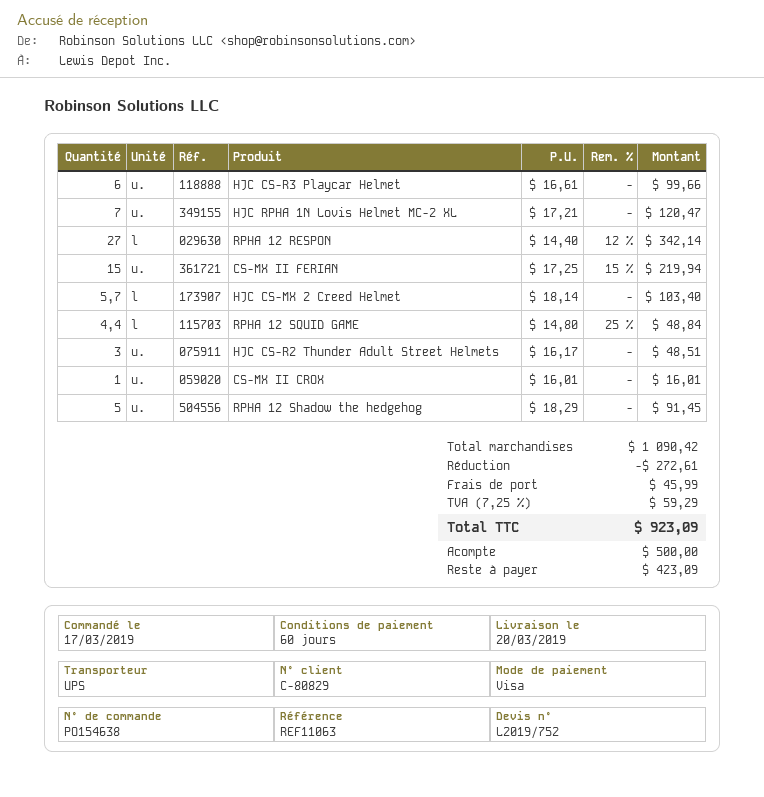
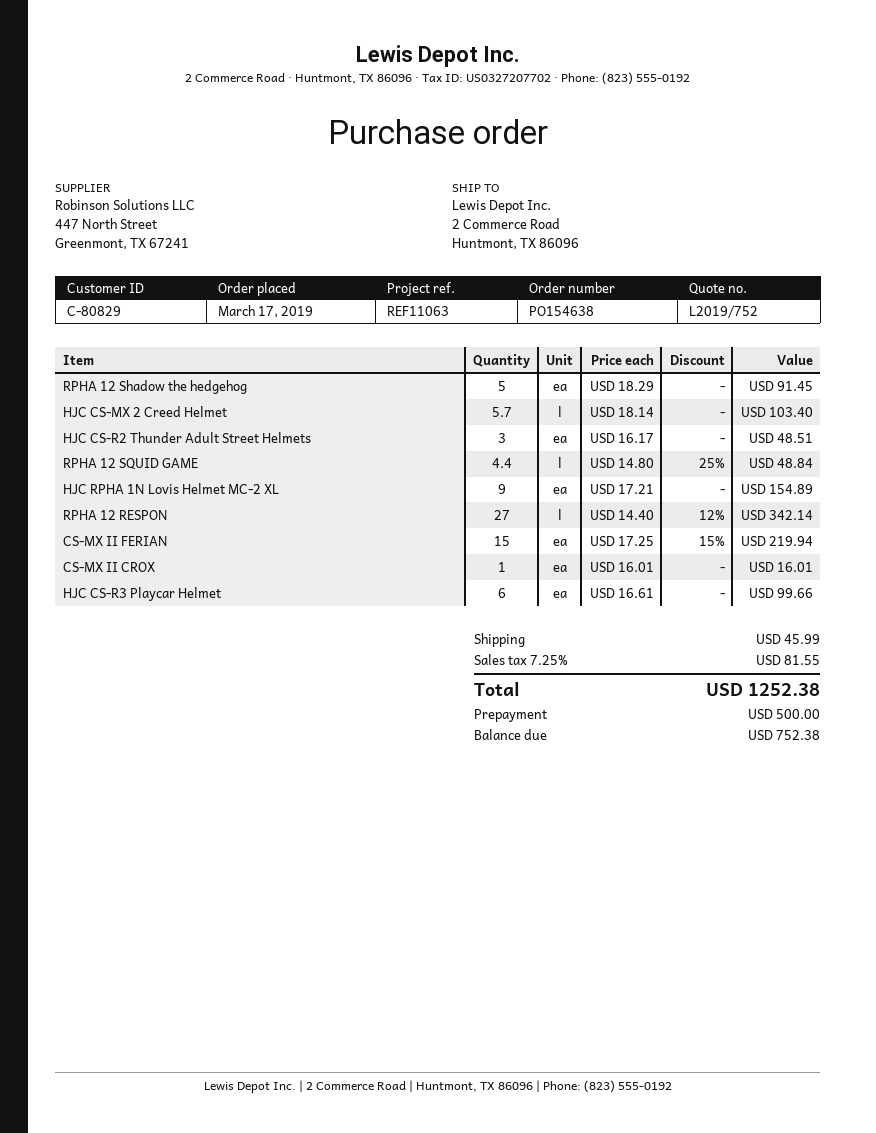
HJC RPHA 1N Lovis Helmet MC-2 XL: 7 x 17.21 = 120.47 -> 9 x 17.21 = 154.89
discount: 272.61 -> none
tax: 7.25% = 59.29 -> 7.25% = 81.55
total: 923.09 -> 1252.38
balance: 423.09 -> 752.38

